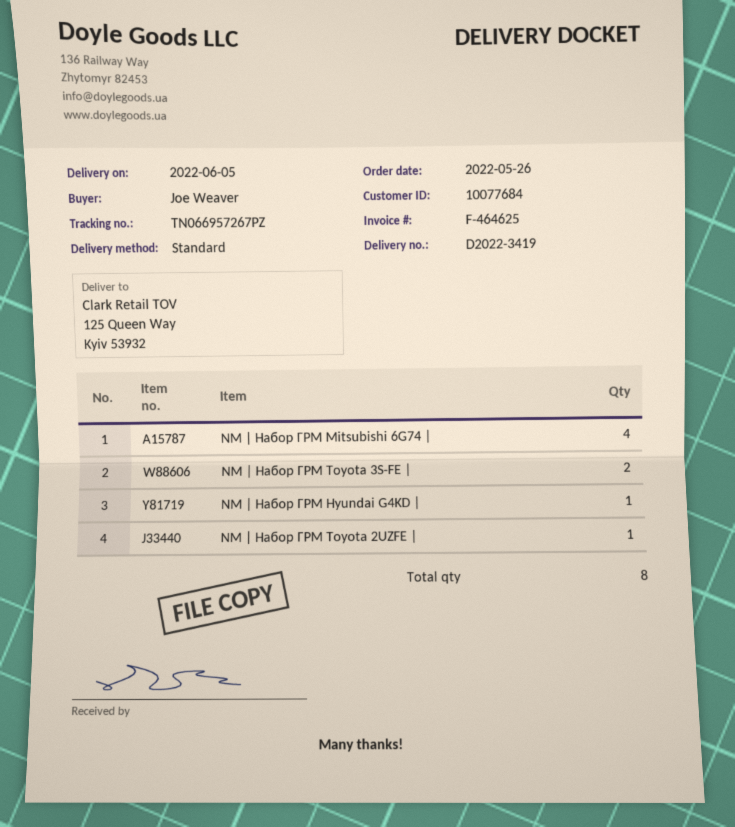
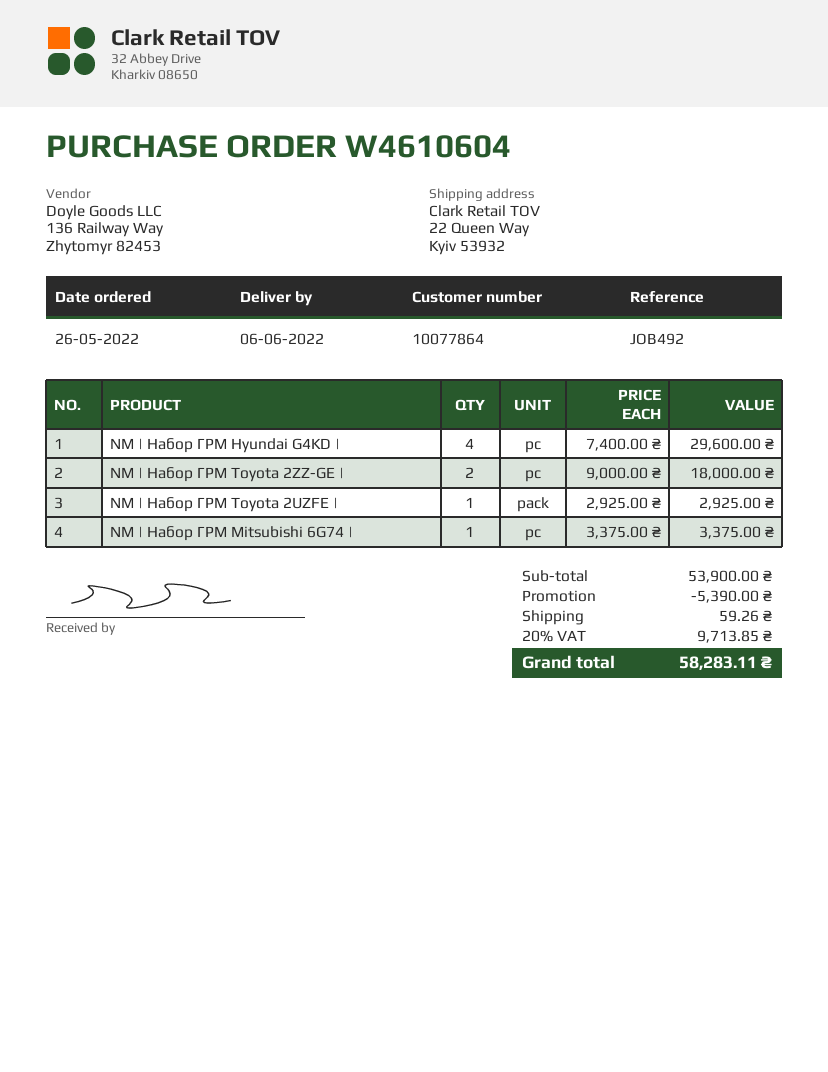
delivery date: 2022-06-05 -> 2022-06-06
customer number: 10077684 -> 10077864
ship to: 125 Queen Way, Kyiv 53932 -> 22 Queen Way, Kyiv 53932
NM | Набор ГРМ Mitsubishi 6G74 |: 4 -> 1
NM | Набор ГРМ Toyota 3S-FE |: 2 -> none
NM | Набор ГРМ Hyundai G4KD |: 1 -> 4
NM | Набор ГРМ Toyota 2ZZ-GE |: none -> 2

